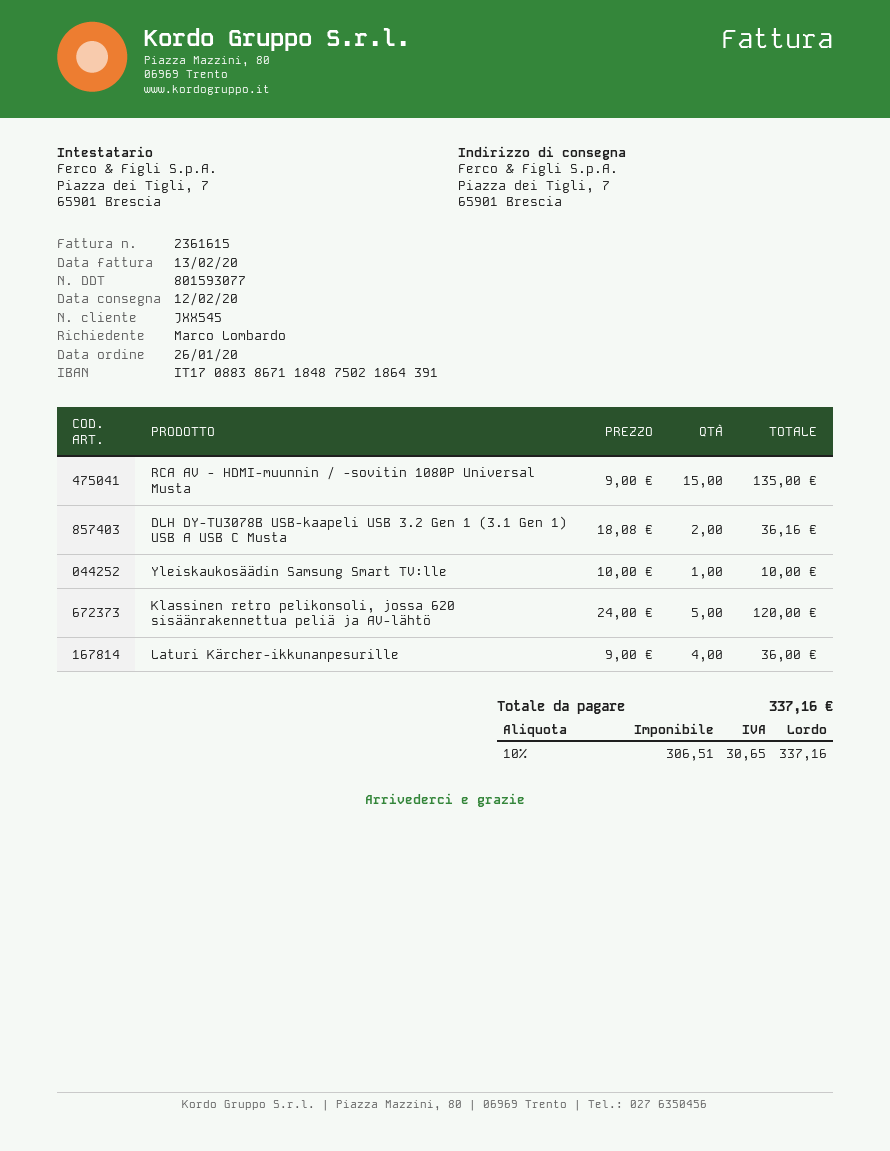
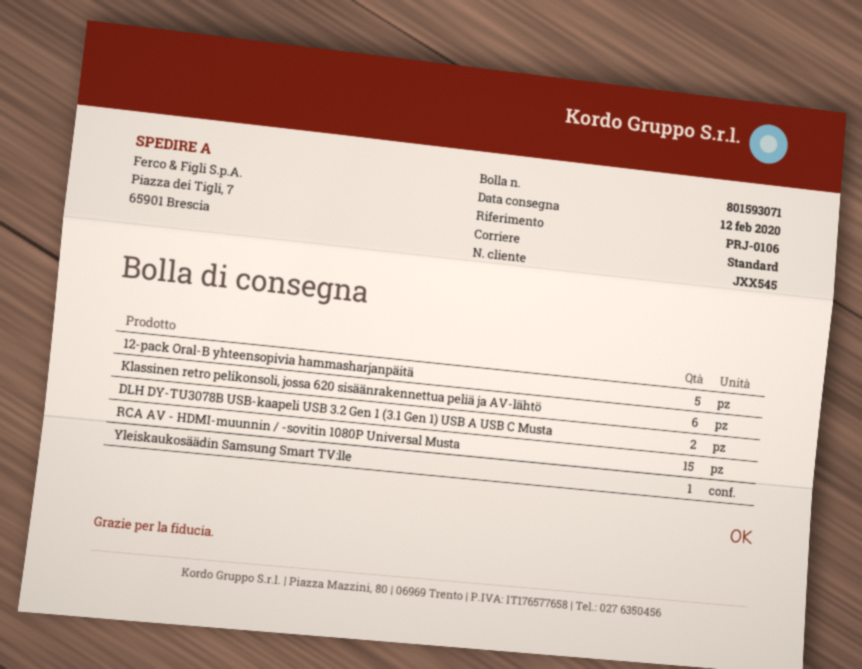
delivery note number: 801593077 -> 801593071
Klassinen retro pelikonsoli, jossa 620 sisäänrakennettua peliä ja AV-lähtö: 5 -> 6
Laturi Kärcher-ikkunanpesurille: 4 -> none
12-pack Oral-B yhteensopivia hammasharjanpäitä: none -> 5

